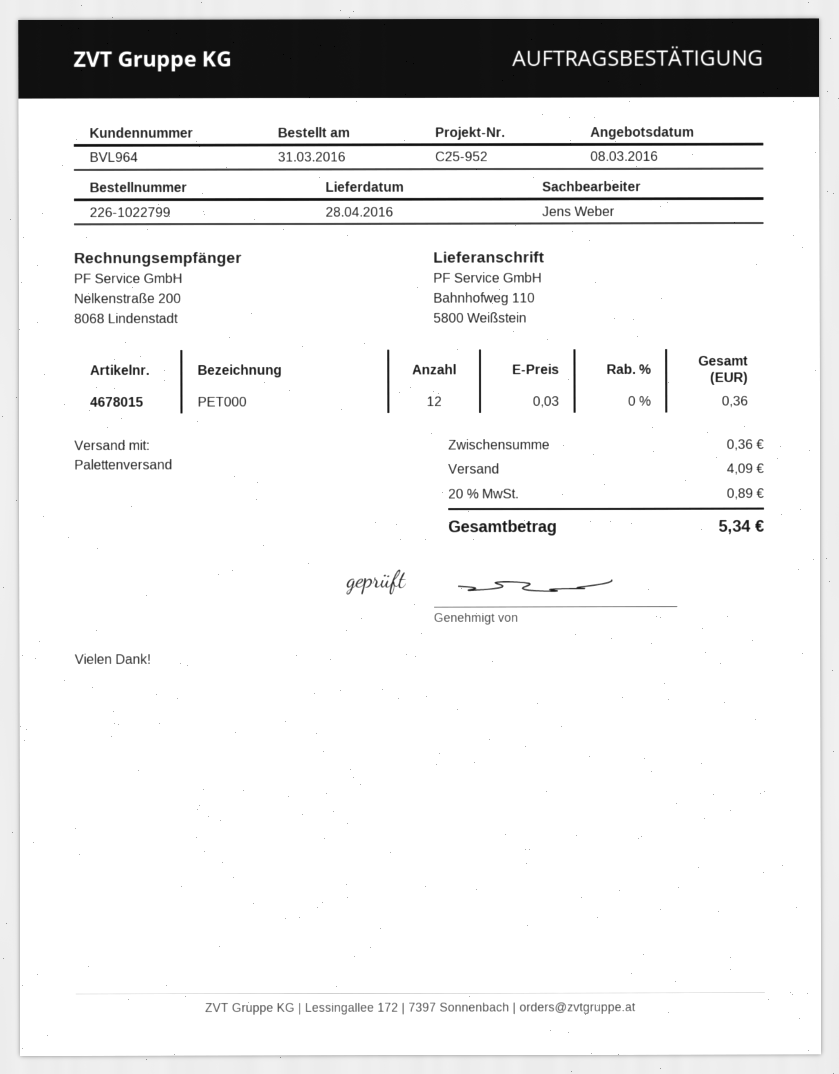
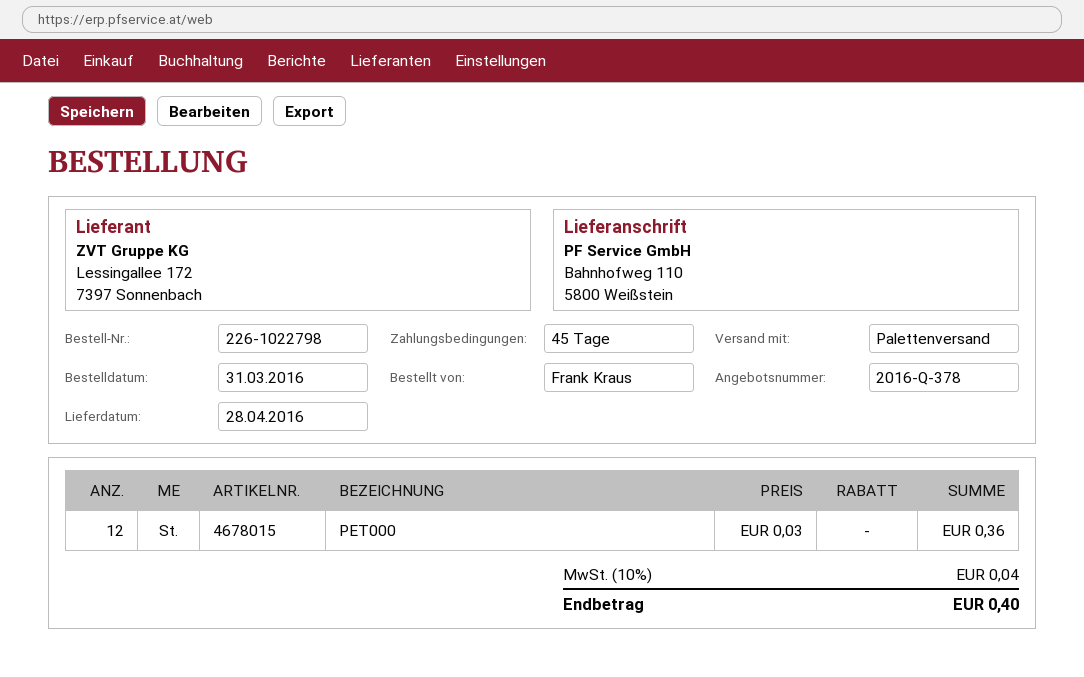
order number: 226-1022799 -> 226-1022798
shipping: 4.09 -> none
tax: 20% = 0.89 -> 10% = 0.04
total: 5.34 -> 0.40

